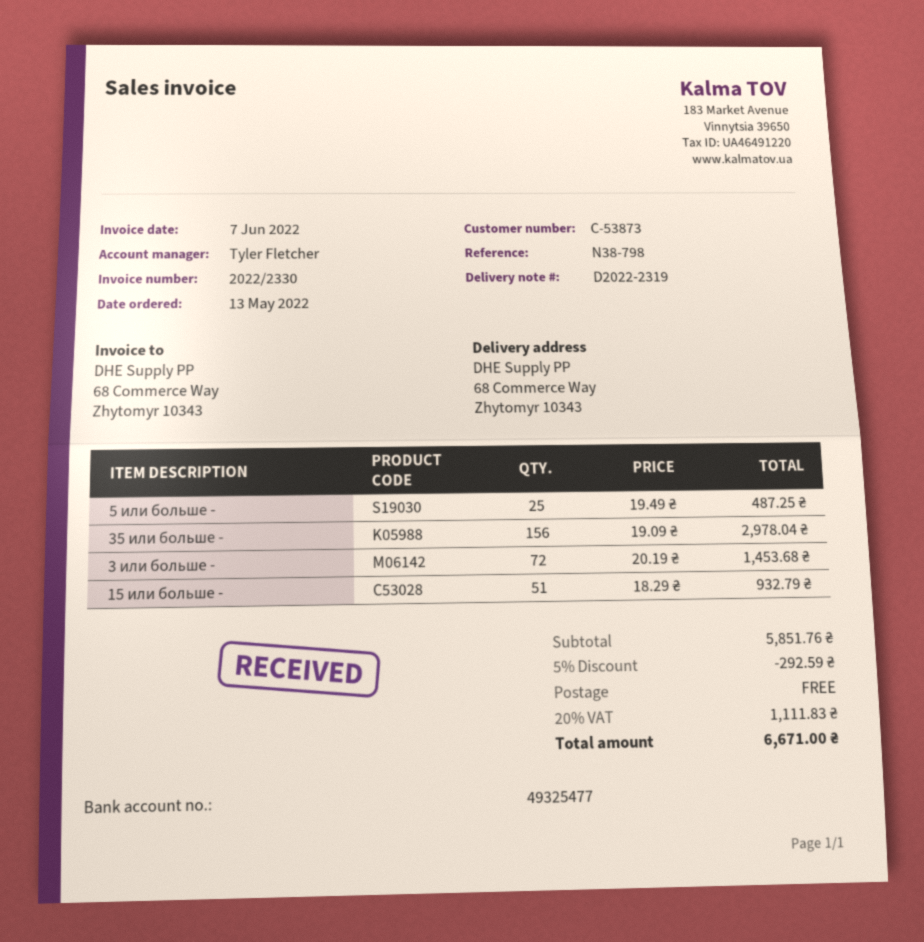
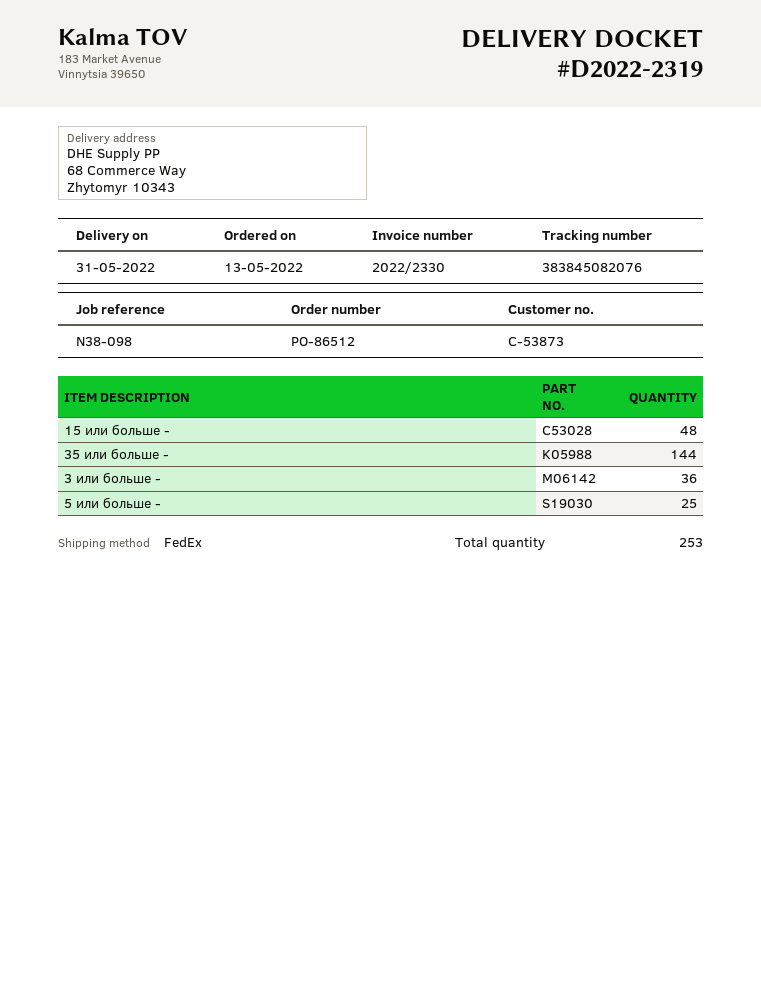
reference: N38-798 -> N38-098
35 или больше -: 156 -> 144
3 или больше -: 72 -> 36
15 или больше -: 51 -> 48

